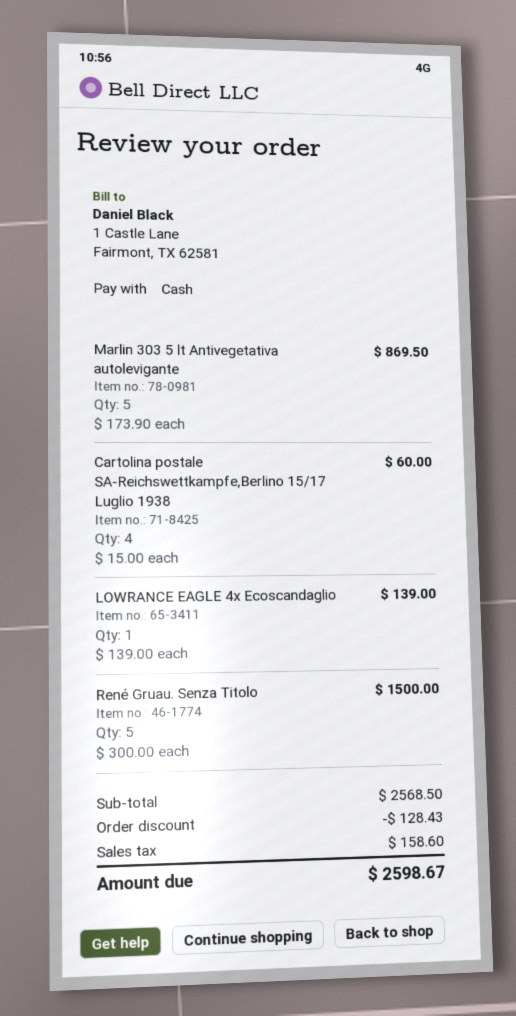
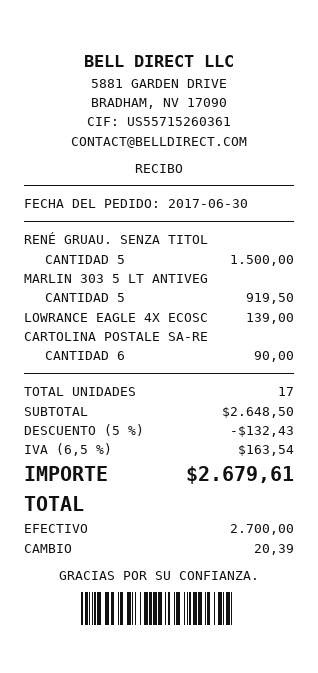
Marlin 303 5 lt Antivegetativa autolevigante: 5 for 869.50 -> 5 for 919.50
Cartolina postale SA-Reichswettkampfe,Berlino 15/17 Luglio 1938: 4 for 60.00 -> 6 for 90.00
subtotal: 2568.50 -> 2648.50
discount: 128.43 -> 132.43
tax: 158.60 -> 163.54
total: 2598.67 -> 2679.61

